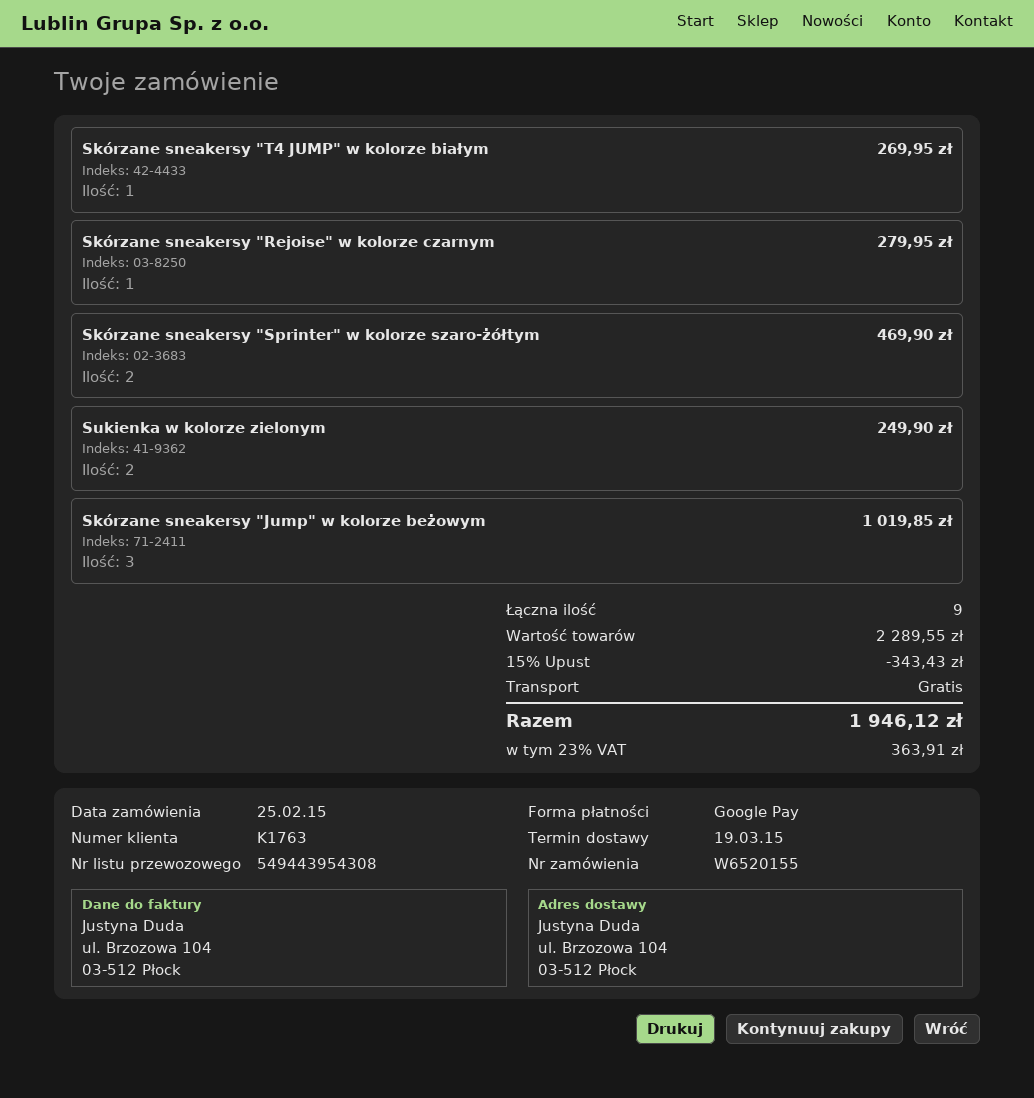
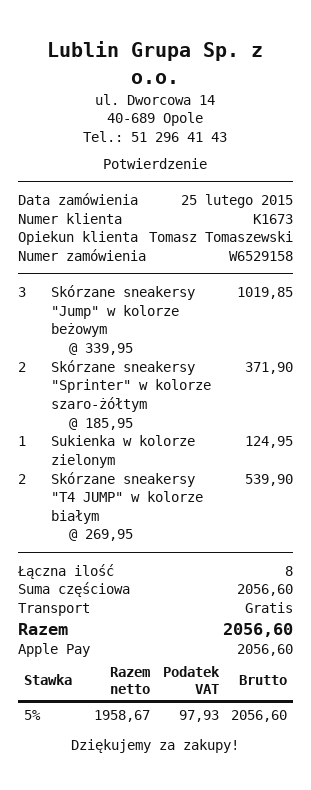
order number: W6520155 -> W6529158
customer number: K1763 -> K1673
payment method: Google Pay -> Apple Pay
Skórzane sneakersy "T4 JUMP" w kolorze białym: 1 for 269.95 -> 2 for 539.90
Skórzane sneakersy "Rejoise" w kolorze czarnym: 1 for 279.95 -> none
Skórzane sneakersy "Sprinter" w kolorze szaro-żółtym: 2 for 469.90 -> 2 for 371.90
Sukienka w kolorze zielonym: 2 for 249.90 -> 1 for 124.95
total quantity: 9 -> 8
subtotal: 2289.55 -> 2056.60
discount: 15% = 343.43 -> none
tax: 23% = 363.91 -> 5% = 97.93
total: 1946.12 -> 2056.60

